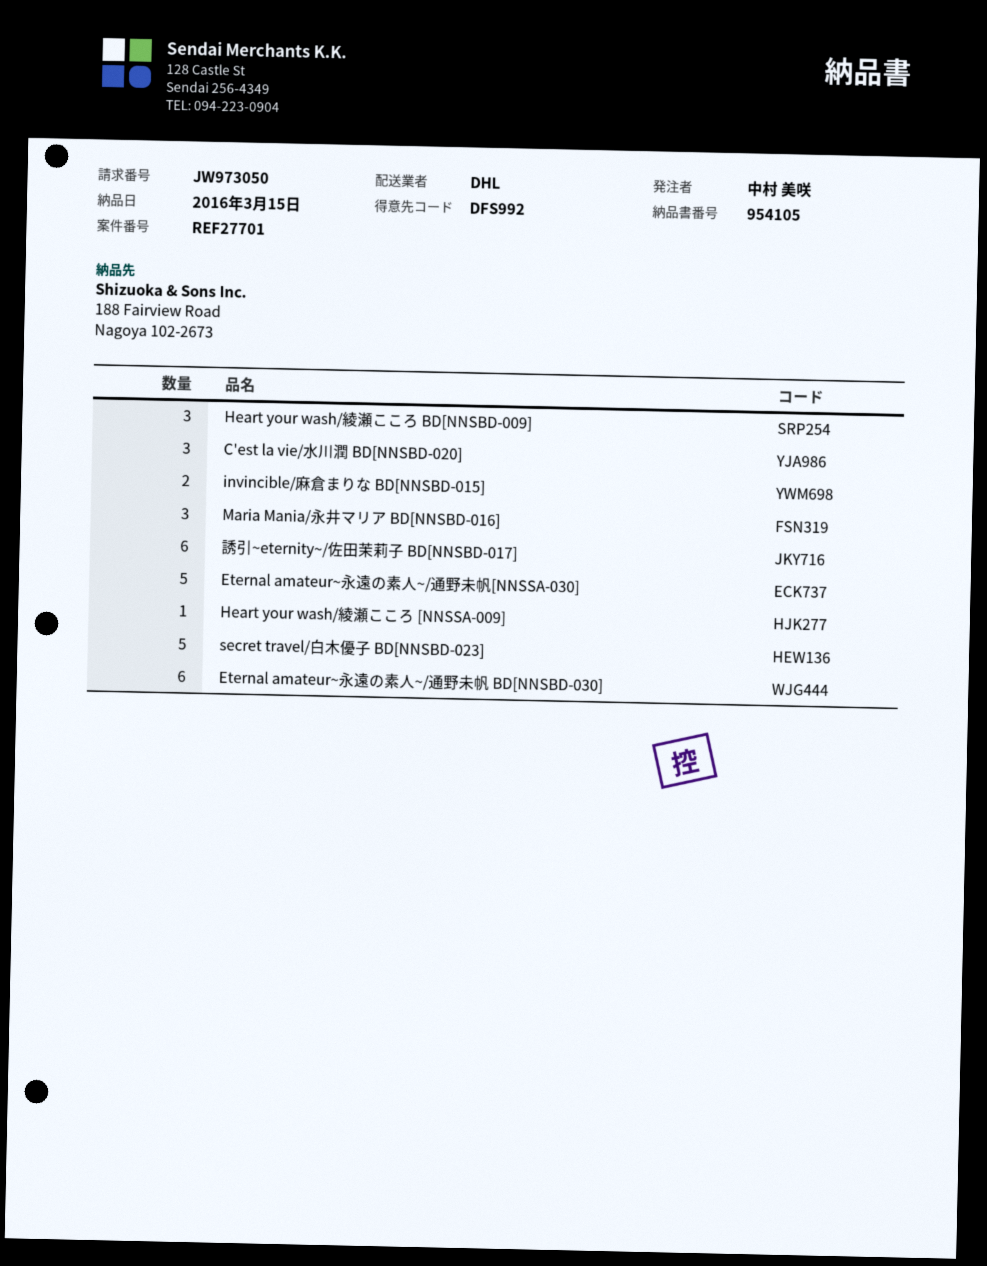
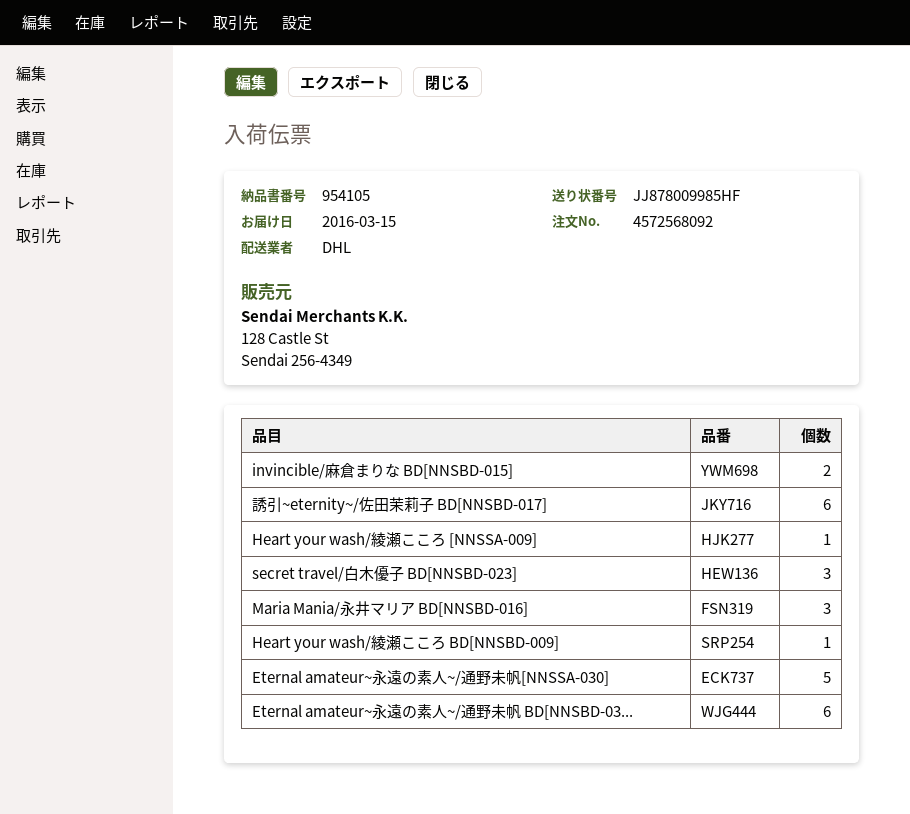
Heart your wash/綾瀬こころ BD[NNSBD-009]: 3 -> 1
C'est la vie/水川潤 BD[NNSBD-020]: 3 -> none
secret travel/白木優子 BD[NNSBD-023]: 5 -> 3

